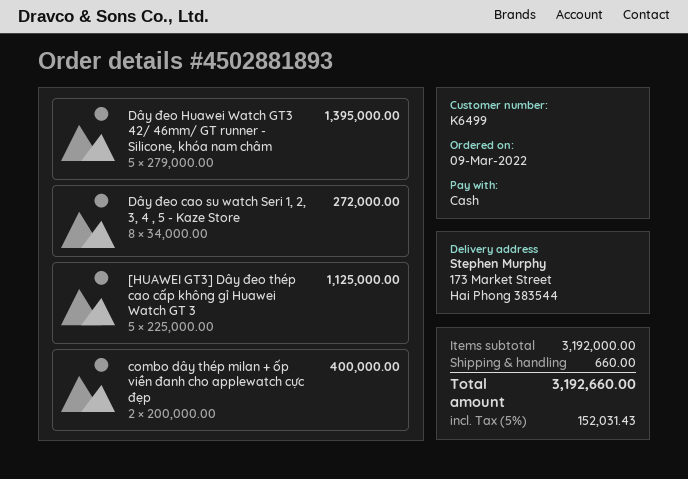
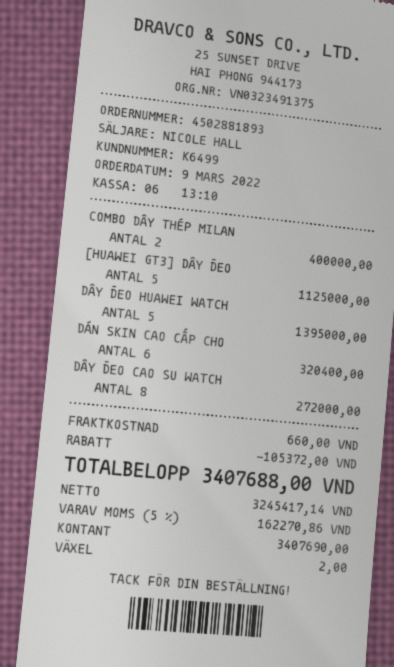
DÁN SKIN CAO CẤP CHO: none -> 6 for 320400.00
discount: none -> 105372.00
tax: 5% = 152031.43 -> 5% = 162270.86
total: 3192660.00 -> 3407688.00

